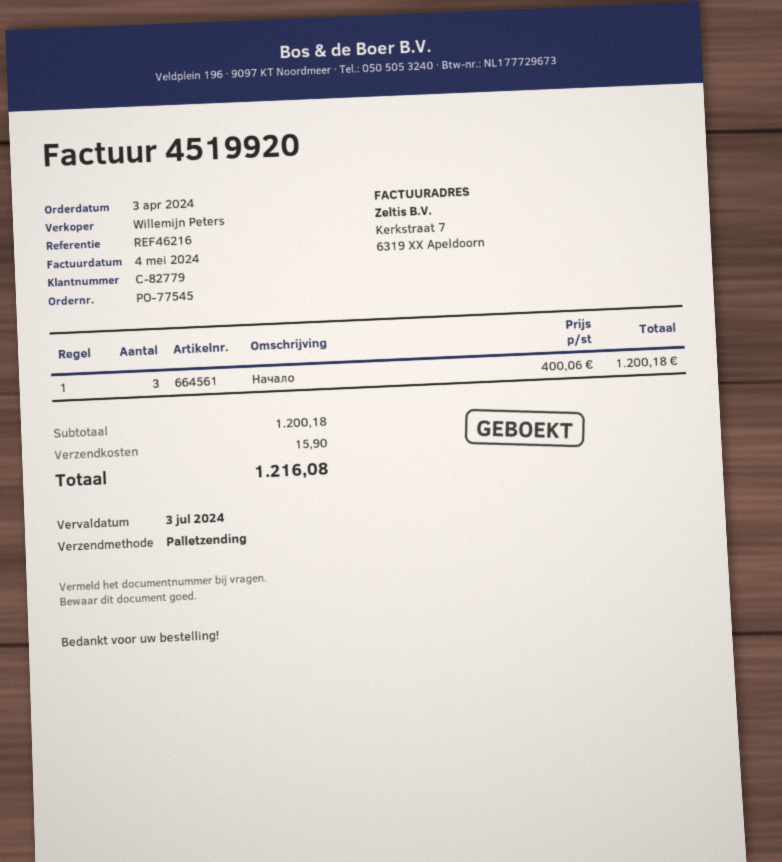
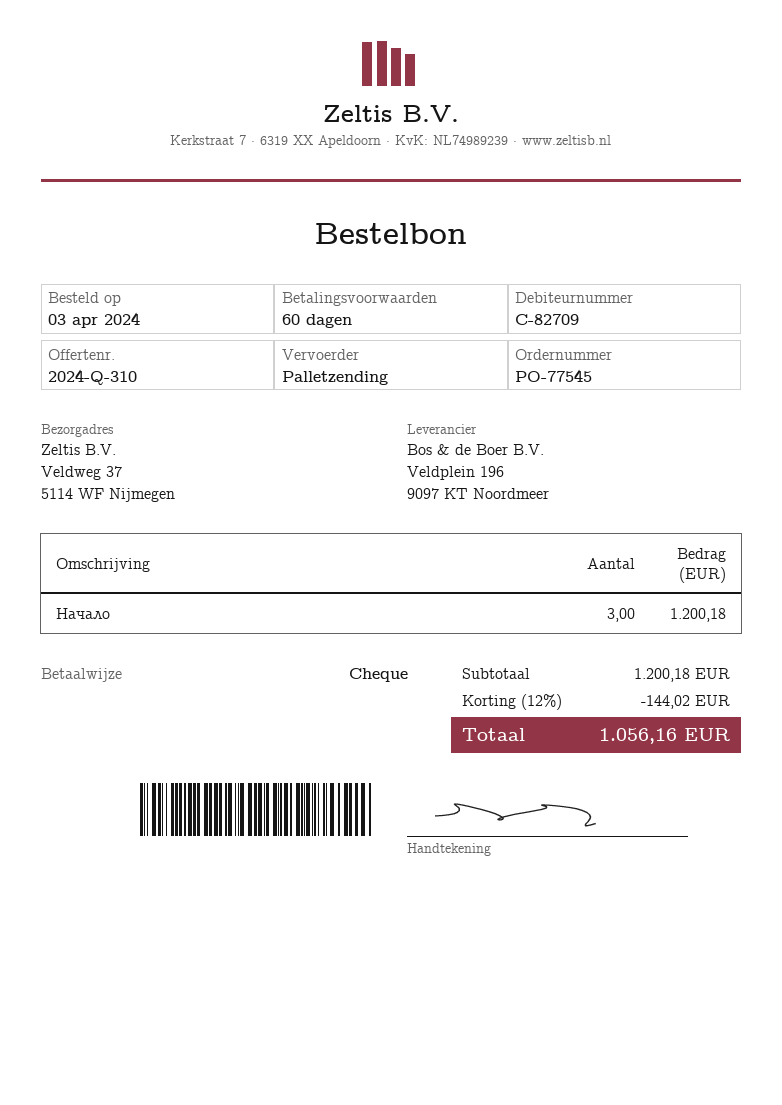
customer number: C-82779 -> C-82709
discount: none -> 12% = 144.02
shipping: 15.90 -> none
total: 1216.08 -> 1056.16

